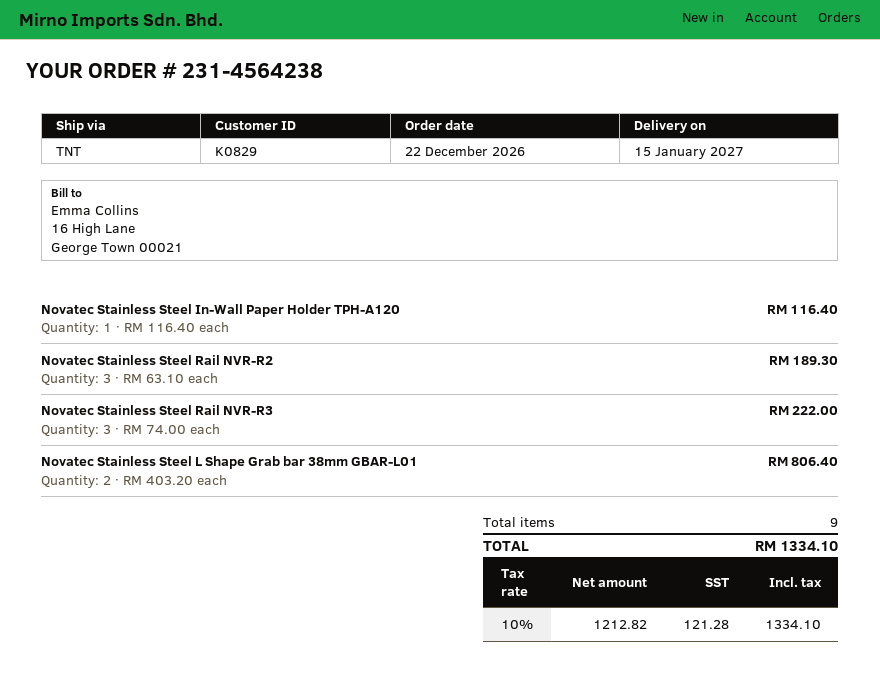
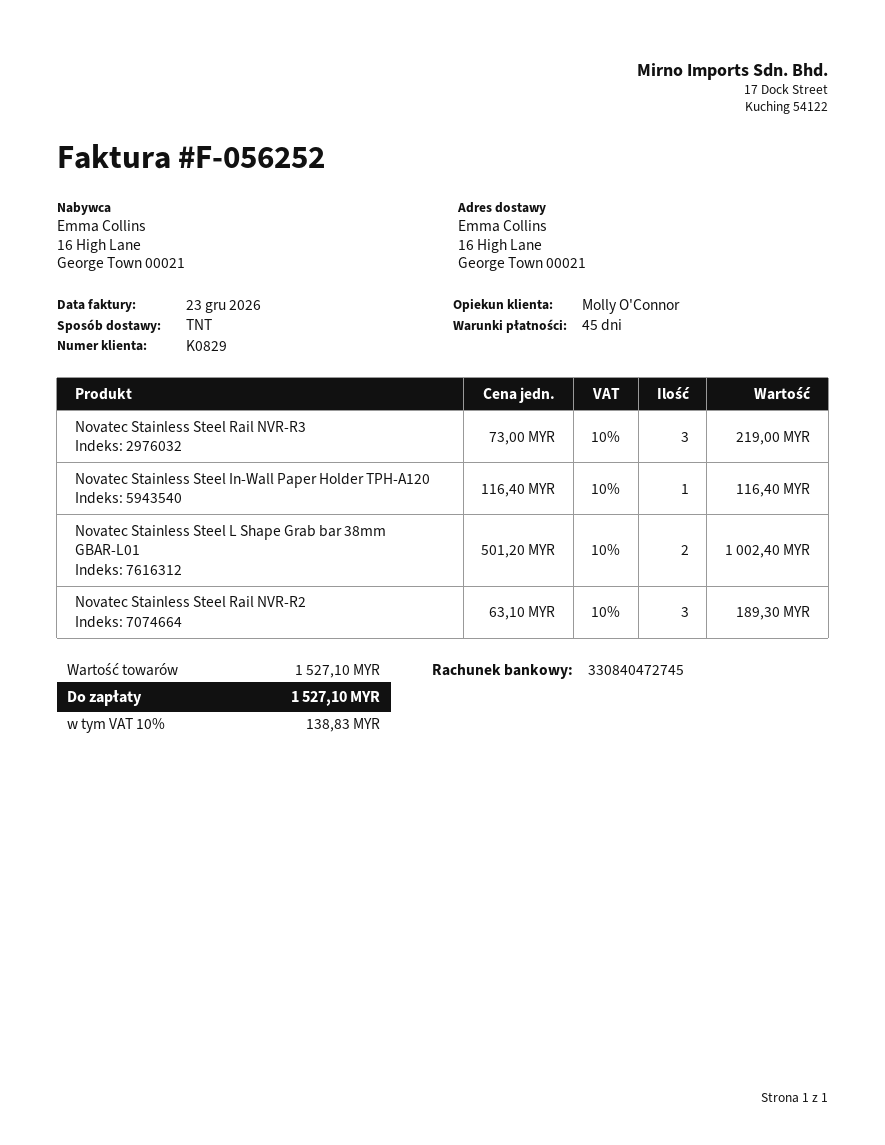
Novatec Stainless Steel Rail NVR-R3: 3 x 74.00 = 222.00 -> 3 x 73.00 = 219.00
Novatec Stainless Steel L Shape Grab bar 38mm GBAR-L01: 2 x 403.20 = 806.40 -> 2 x 501.20 = 1002.40
tax: 10% = 121.28 -> 10% = 138.83
total: 1334.10 -> 1527.10

